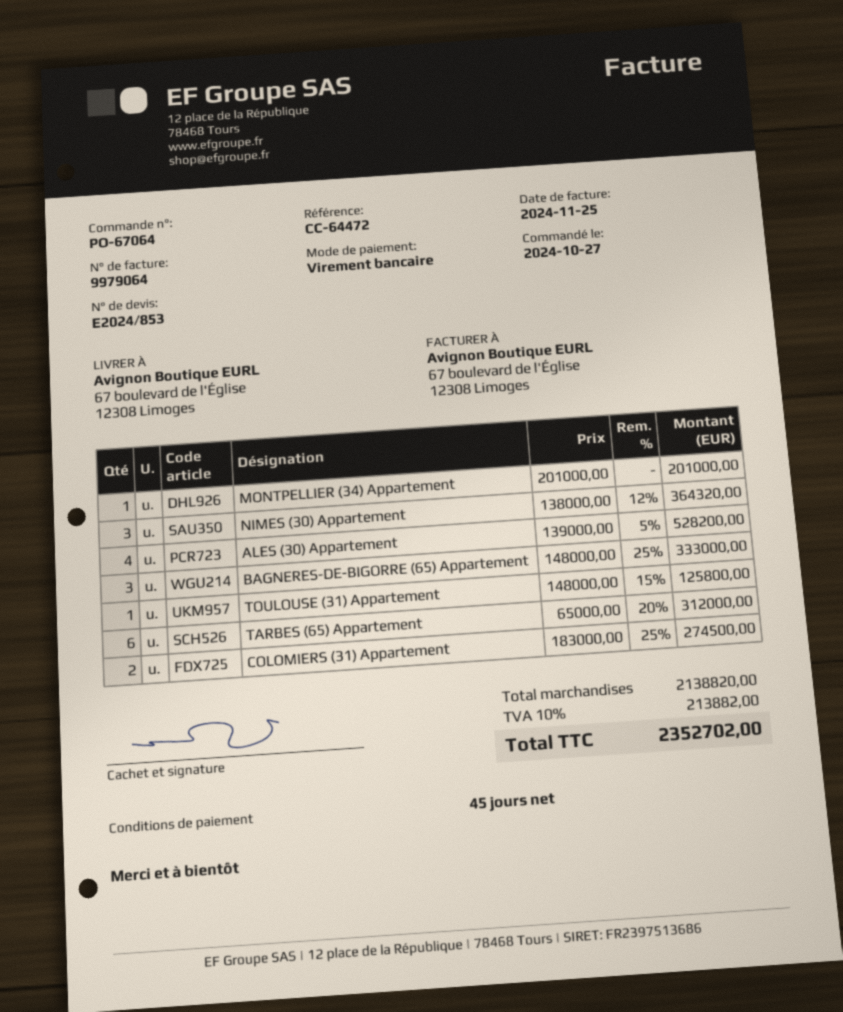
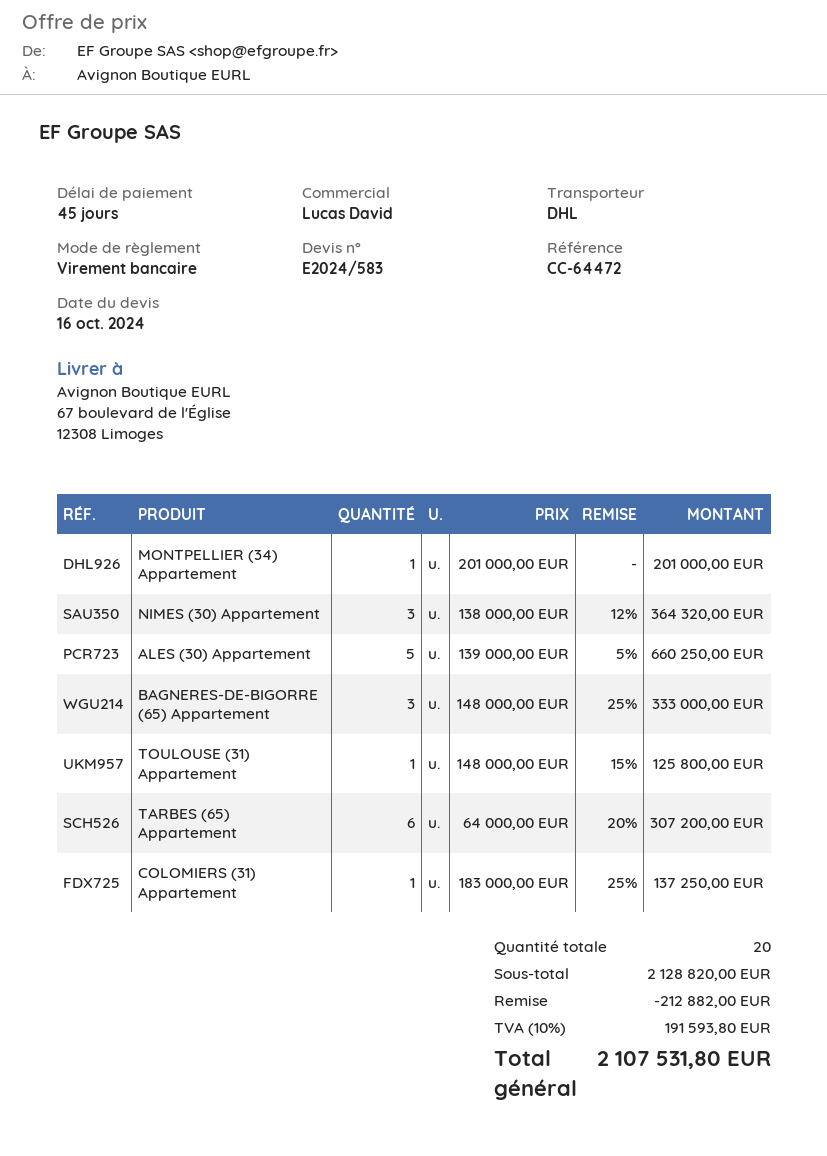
quote number: E2024/853 -> E2024/583
ALES (30) Appartement: 4 x 139000.00 - 5% = 528200.00 -> 5 x 139000.00 - 5% = 660250.00
TARBES (65) Appartement: 6 x 65000.00 - 20% = 312000.00 -> 6 x 64000.00 - 20% = 307200.00
COLOMIERS (31) Appartement: 2 x 183000.00 - 25% = 274500.00 -> 1 x 183000.00 - 25% = 137250.00
subtotal: 2138820.00 -> 2128820.00
discount: none -> 212882.00
tax: 10% = 213882.00 -> 10% = 191593.80
total: 2352702.00 -> 2107531.80

